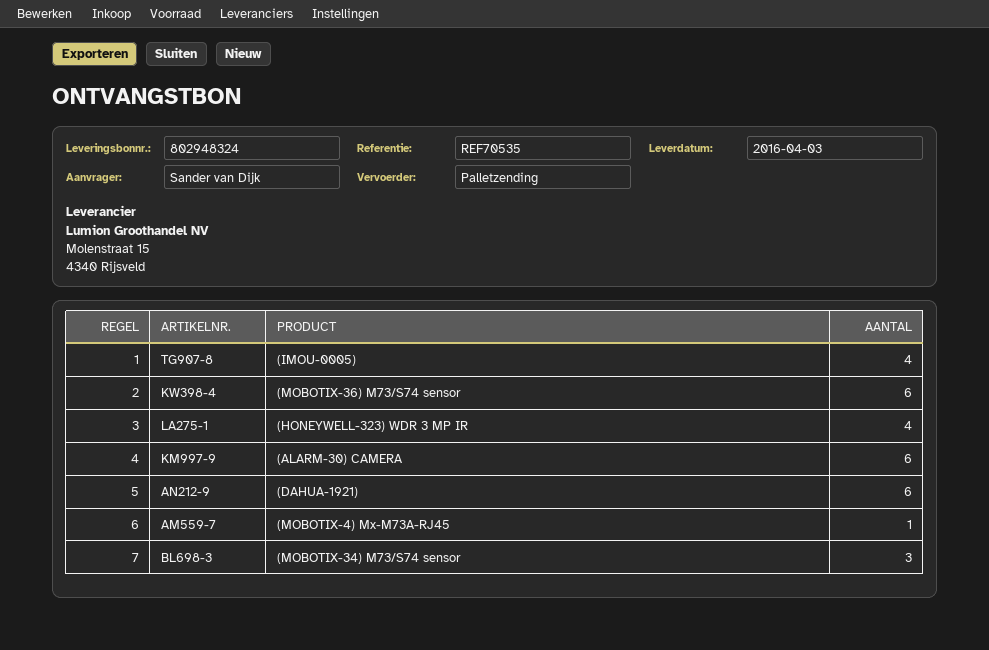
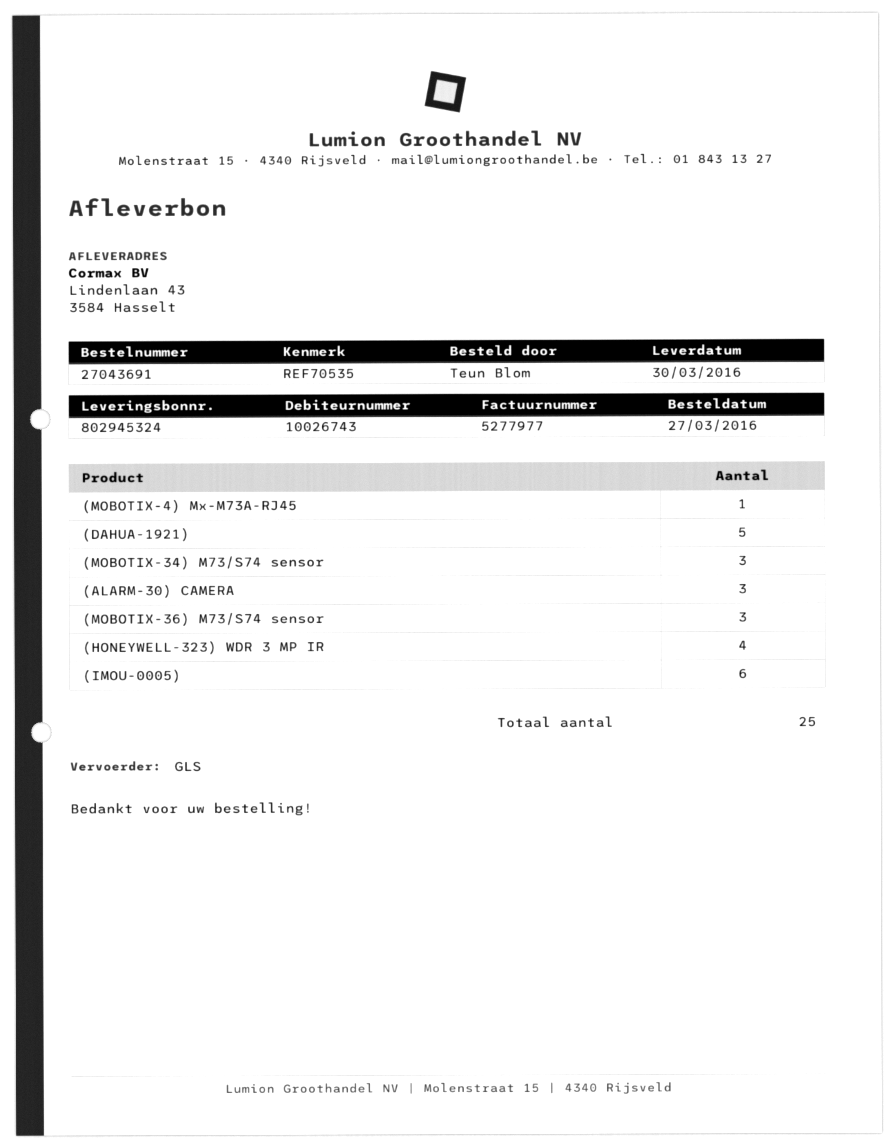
delivery note number: 802948324 -> 802945324
delivery date: 2016-04-03 -> 2016-03-30
ordered by: Sander van Dijk -> Teun Blom
shipping method: pallet freight -> GLS
(IMOU-0005): 4 -> 6
(MOBOTIX-36) M73/S74 sensor: 6 -> 3
(ALARM-30) CAMERA: 6 -> 3
(DAHUA-1921): 6 -> 5

